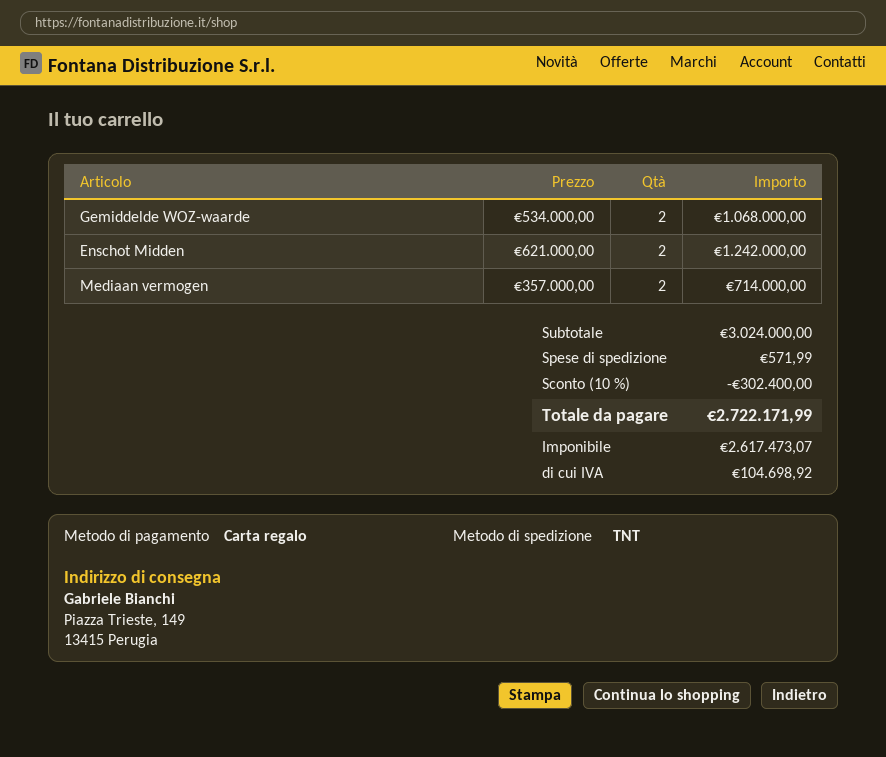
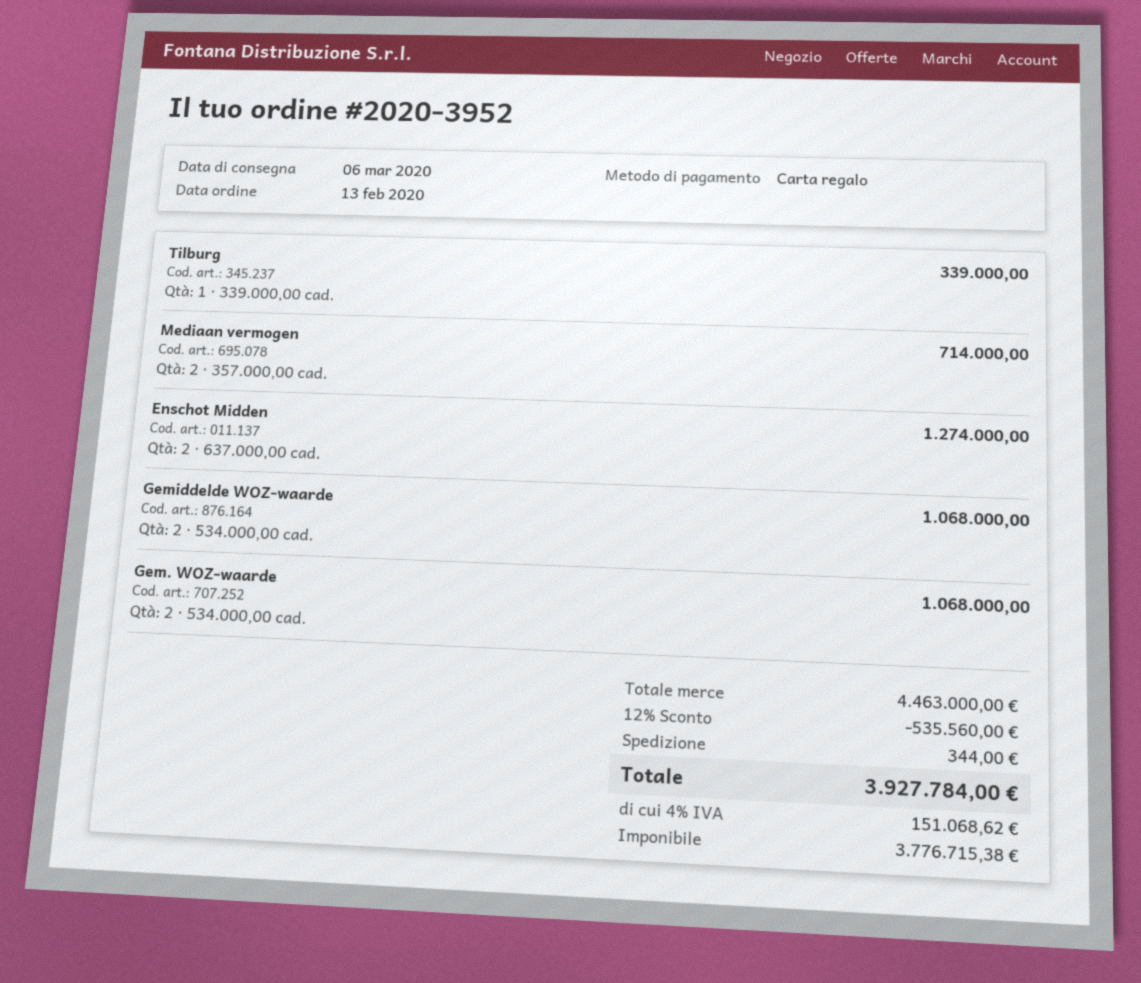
Enschot Midden: 2 x 621000.00 = 1242000.00 -> 2 x 637000.00 = 1274000.00
Tilburg: none -> 1 x 339000.00 = 339000.00
Gem. WOZ-waarde: none -> 2 x 534000.00 = 1068000.00
subtotal: 3024000.00 -> 4463000.00
discount: 10% = 302400.00 -> 12% = 535560.00
shipping: 571.99 -> 344.00
net: 2617473.07 -> 3776715.38
tax: 104698.92 -> 151068.62
total: 2722171.99 -> 3927784.00

